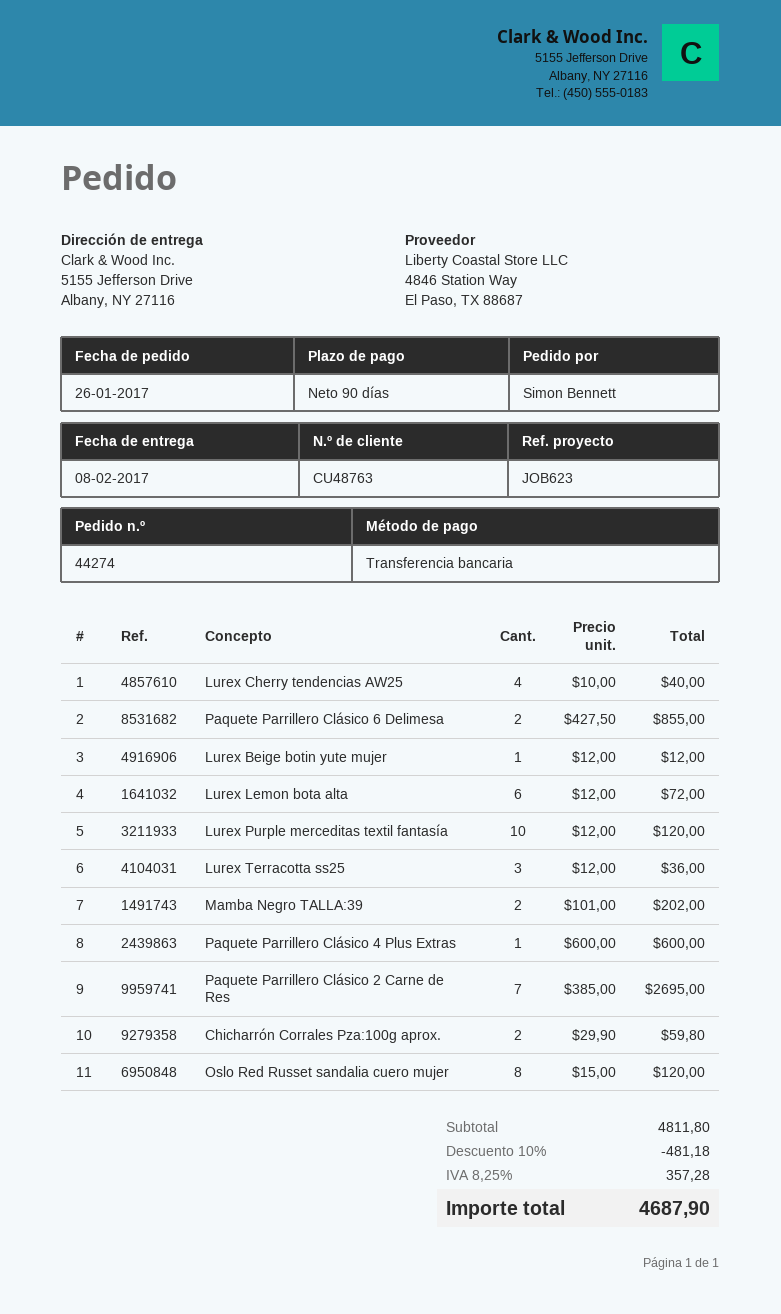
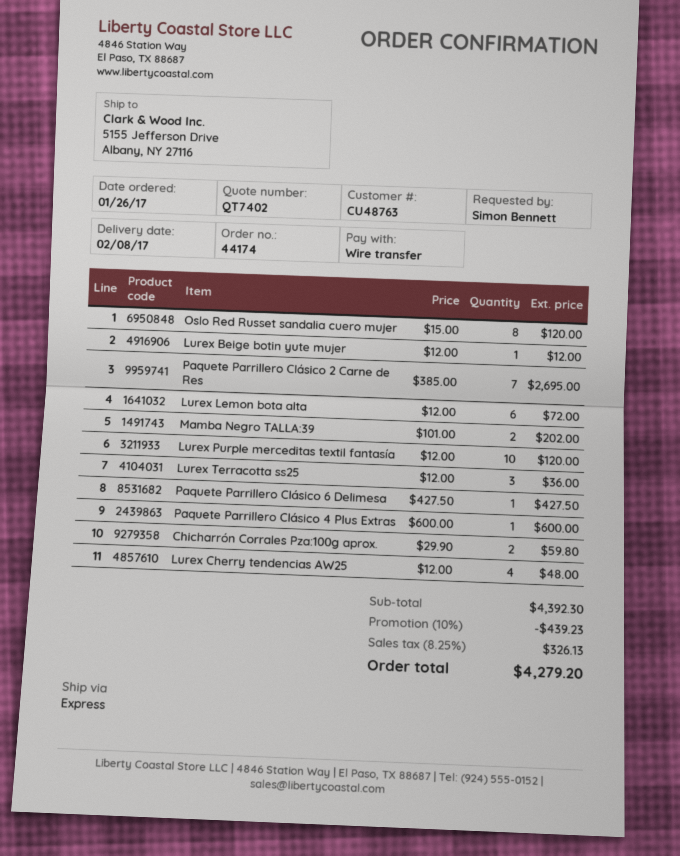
order number: 44274 -> 44174
Lurex Cherry tendencias AW25: 4 x 10.00 = 40.00 -> 4 x 12.00 = 48.00
Paquete Parrillero Clásico 6 Delimesa: 2 x 427.50 = 855.00 -> 1 x 427.50 = 427.50
subtotal: 4811.80 -> 4392.30
discount: 10% = 481.18 -> 10% = 439.23
tax: 8.25% = 357.28 -> 8.25% = 326.13
total: 4687.90 -> 4279.20

